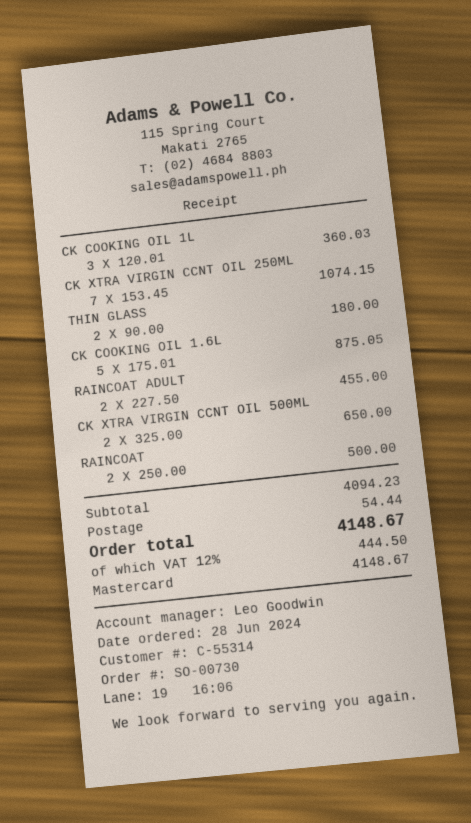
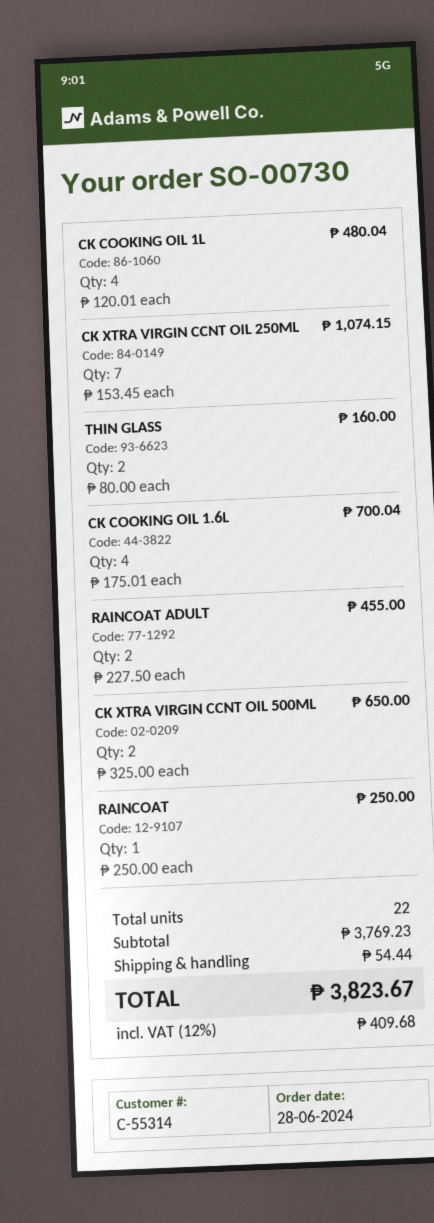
CK COOKING OIL 1L: 3 x 120.01 = 360.03 -> 4 x 120.01 = 480.04
THIN GLASS: 2 x 90.00 = 180.00 -> 2 x 80.00 = 160.00
CK COOKING OIL 1.6L: 5 x 175.01 = 875.05 -> 4 x 175.01 = 700.04
RAINCOAT: 2 x 250.00 = 500.00 -> 1 x 250.00 = 250.00
subtotal: 4094.23 -> 3769.23
tax: 12% = 444.50 -> 12% = 409.68
total: 4148.67 -> 3823.67

